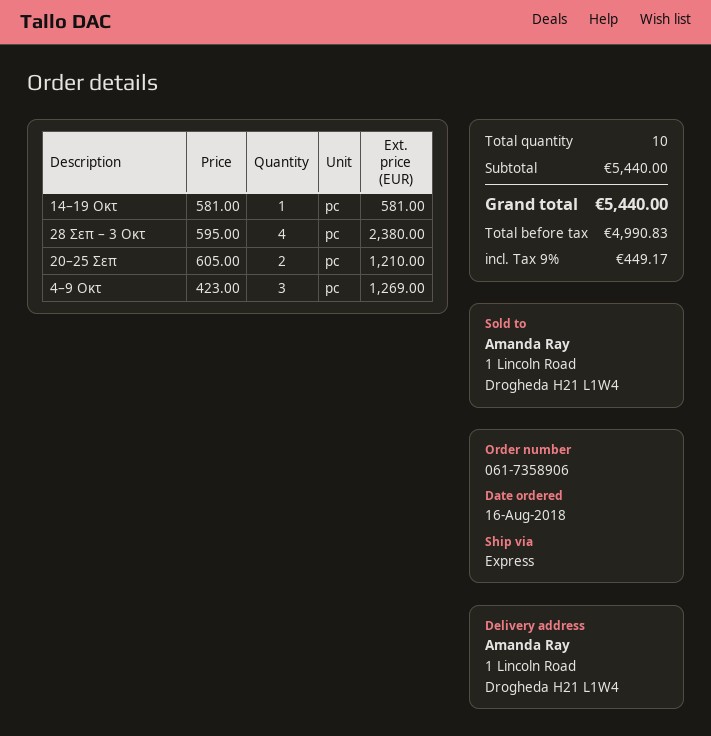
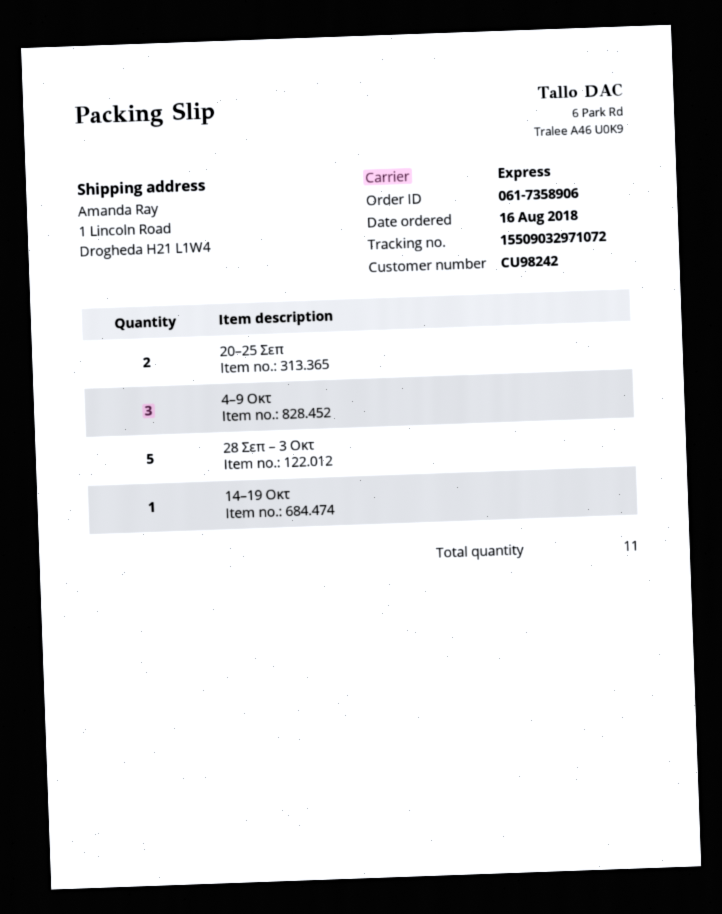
28 Σεπ – 3 Οκτ: 4 -> 5
total quantity: 10 -> 11

